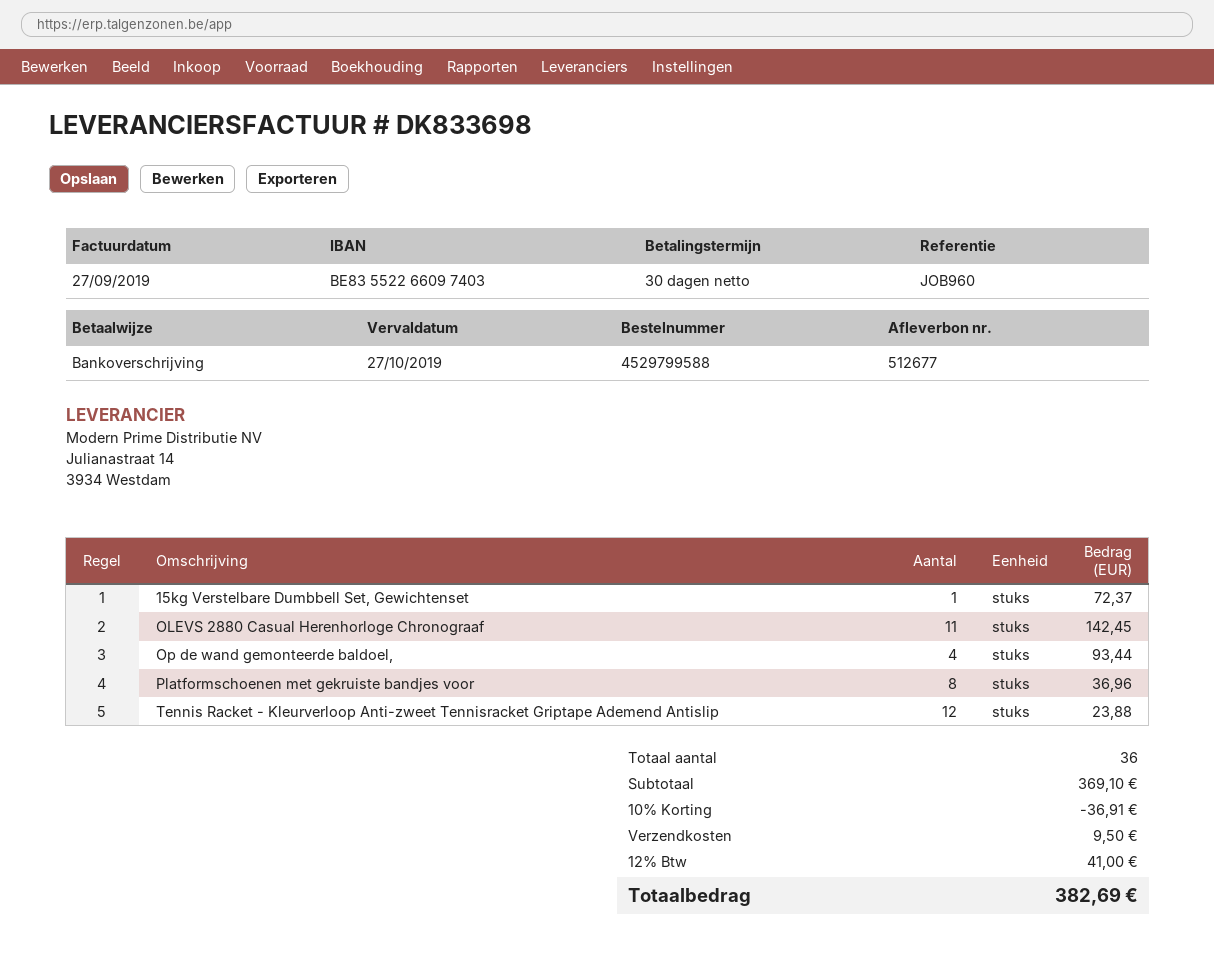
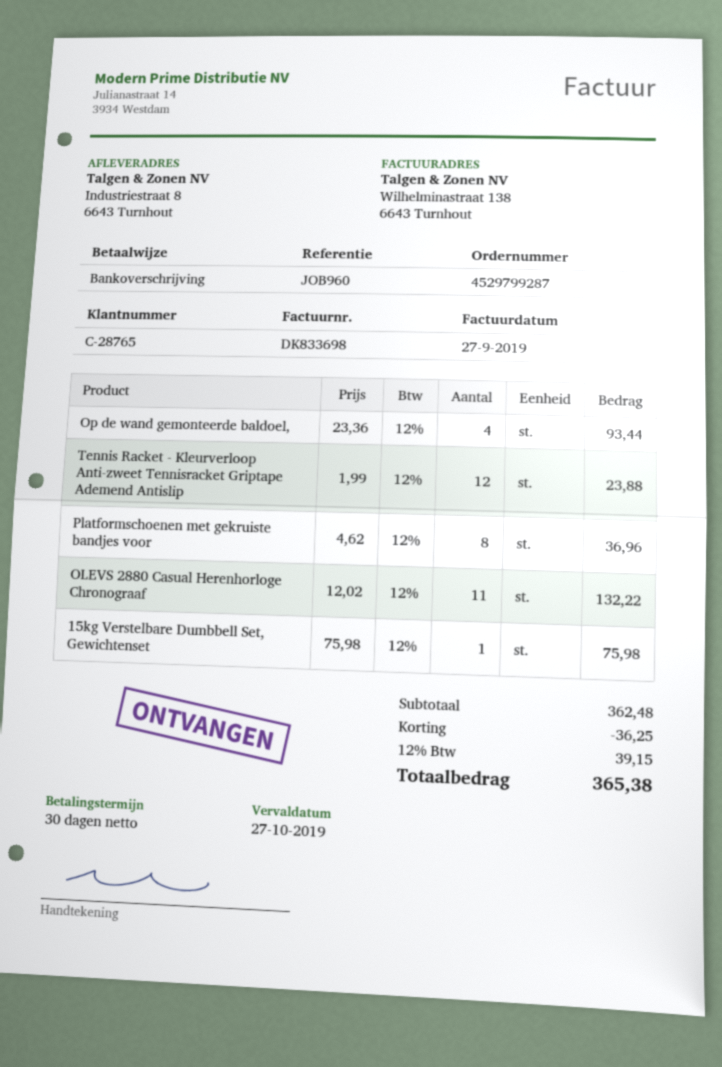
order number: 4529799588 -> 4529799287
15kg Verstelbare Dumbbell Set, Gewichtenset: 1 for 72.37 -> 1 for 75.98
OLEVS 2880 Casual Herenhorloge Chronograaf: 11 for 142.45 -> 11 for 132.22
subtotal: 369.10 -> 362.48
discount: 36.91 -> 36.25
shipping: 9.50 -> none
tax: 12% = 41.00 -> 12% = 39.15
total: 382.69 -> 365.38

